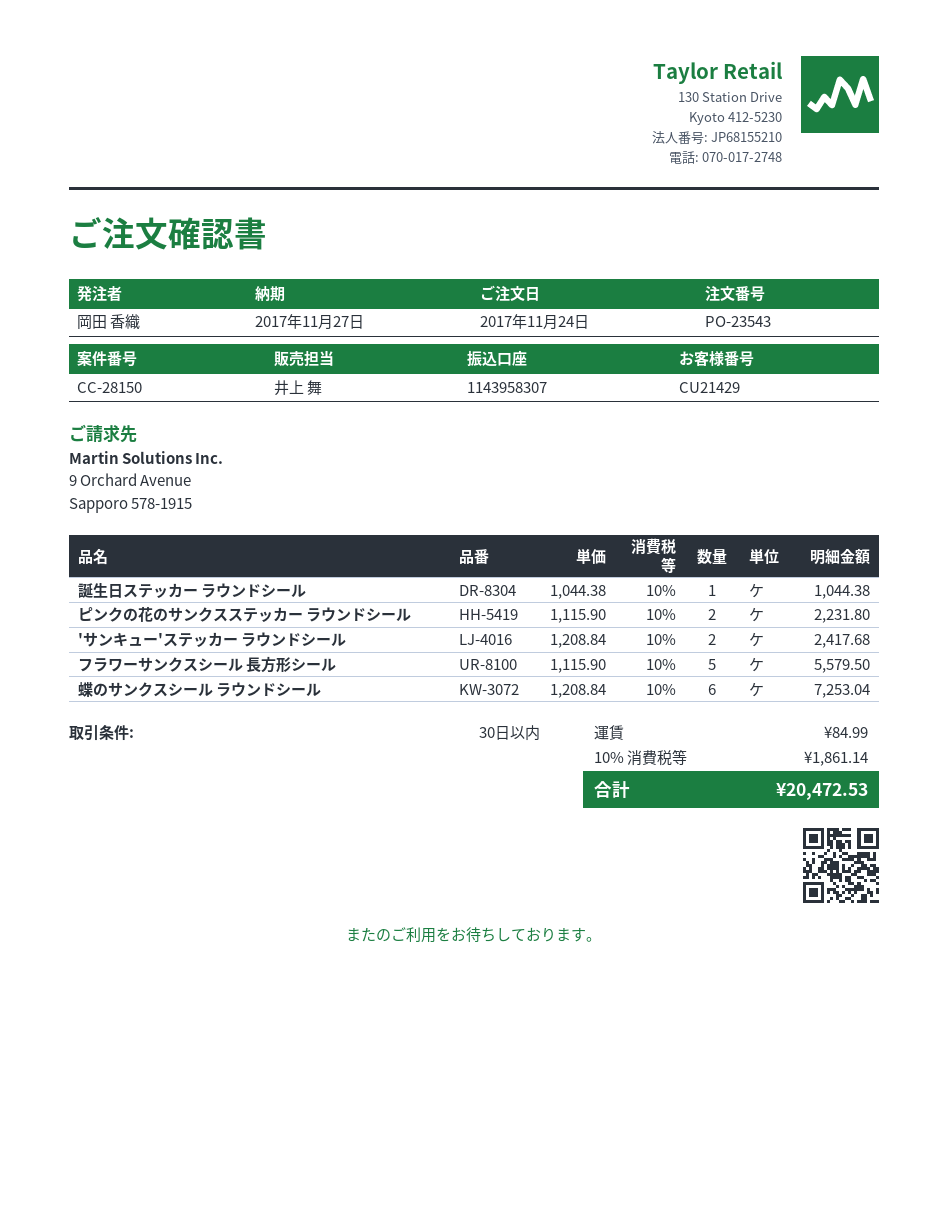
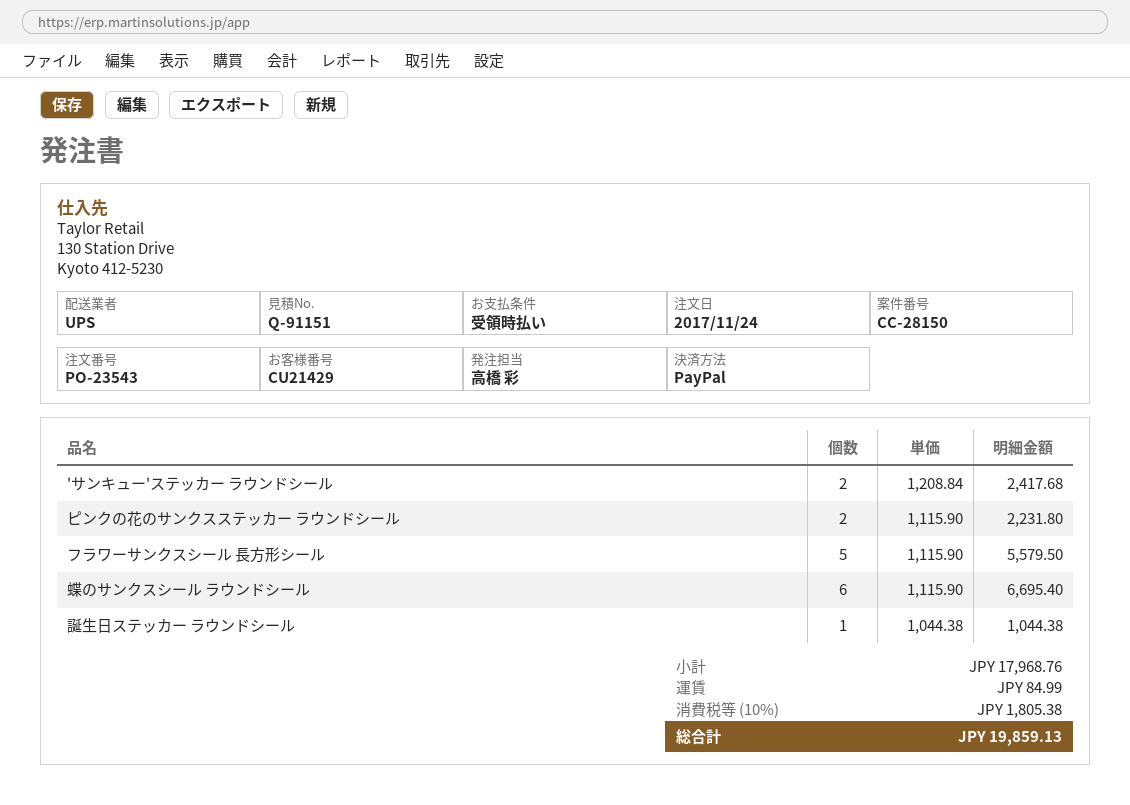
payment terms: 30 days -> on receipt
ordered by: 岡田 香織 -> 高橋 彩
蝶のサンクスシール ラウンドシール: 6 x 1208.84 = 7253.04 -> 6 x 1115.90 = 6695.40
tax: 10% = 1861.14 -> 10% = 1805.38
total: 20472.53 -> 19859.13

